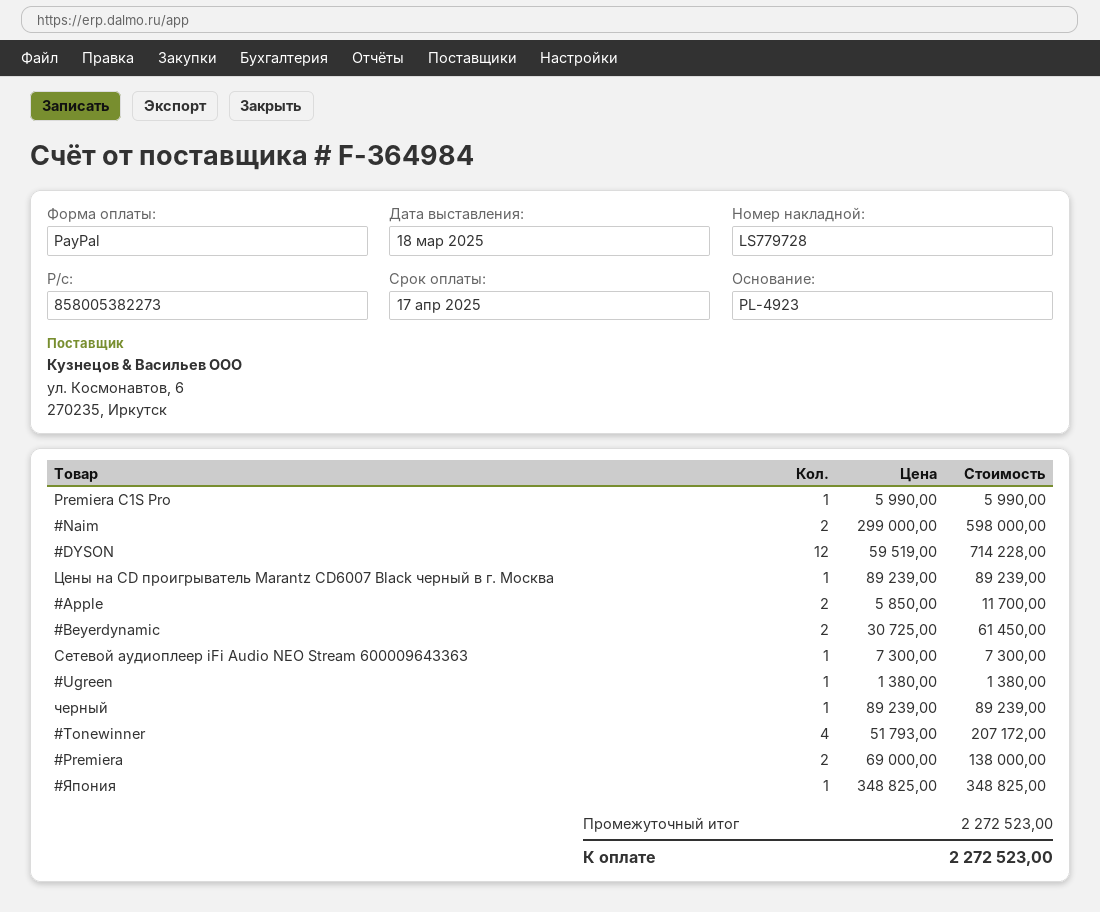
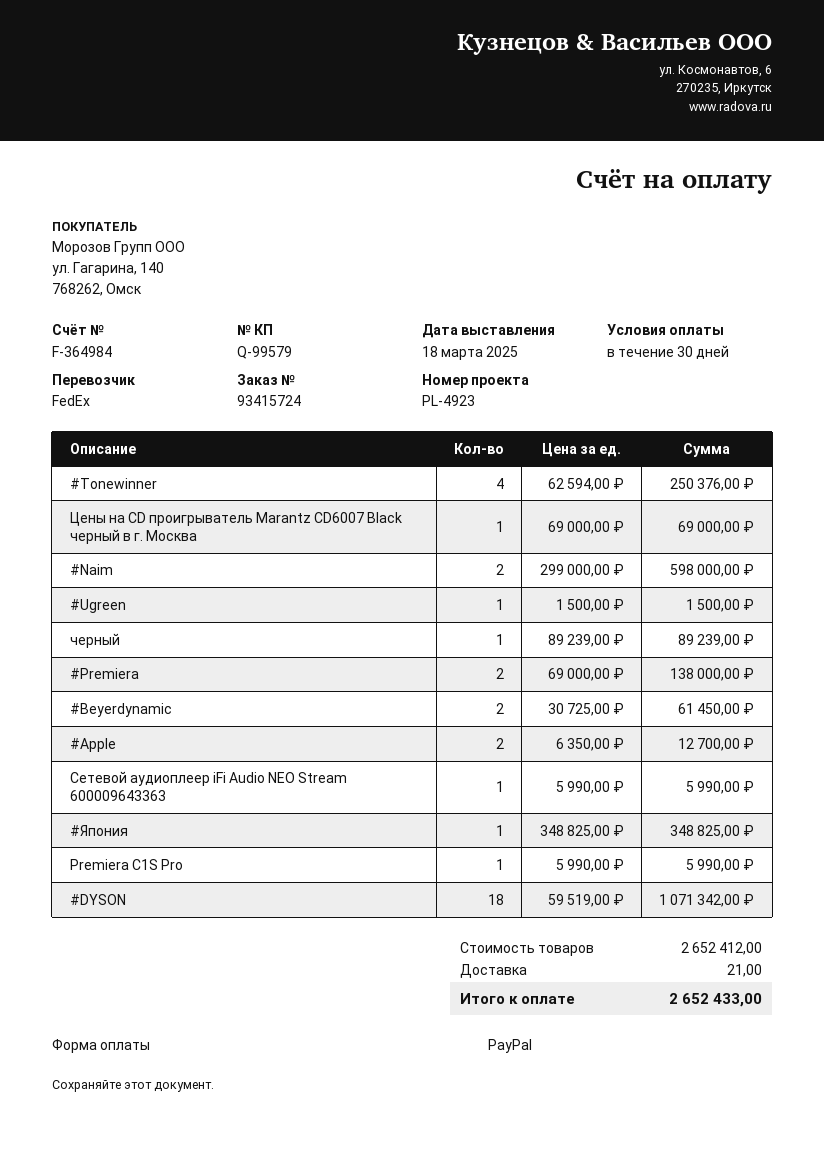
#DYSON: 12 x 59519.00 = 714228.00 -> 18 x 59519.00 = 1071342.00
Цены на CD проигрыватель Marantz CD6007 Black черный в г. Москва: 1 x 89239.00 = 89239.00 -> 1 x 69000.00 = 69000.00
#Apple: 2 x 5850.00 = 11700.00 -> 2 x 6350.00 = 12700.00
Сетевой аудиоплеер iFi Audio NEO Stream 600009643363: 1 x 7300.00 = 7300.00 -> 1 x 5990.00 = 5990.00
#Ugreen: 1 x 1380.00 = 1380.00 -> 1 x 1500.00 = 1500.00
#Tonewinner: 4 x 51793.00 = 207172.00 -> 4 x 62594.00 = 250376.00
subtotal: 2272523.00 -> 2652412.00
shipping: none -> 21.00
total: 2272523.00 -> 2652433.00

